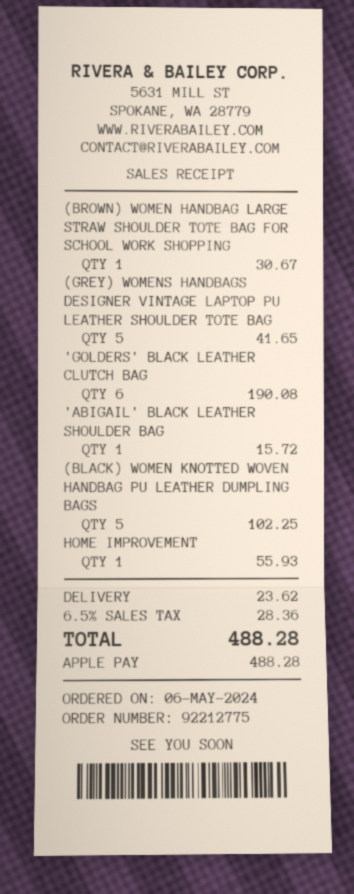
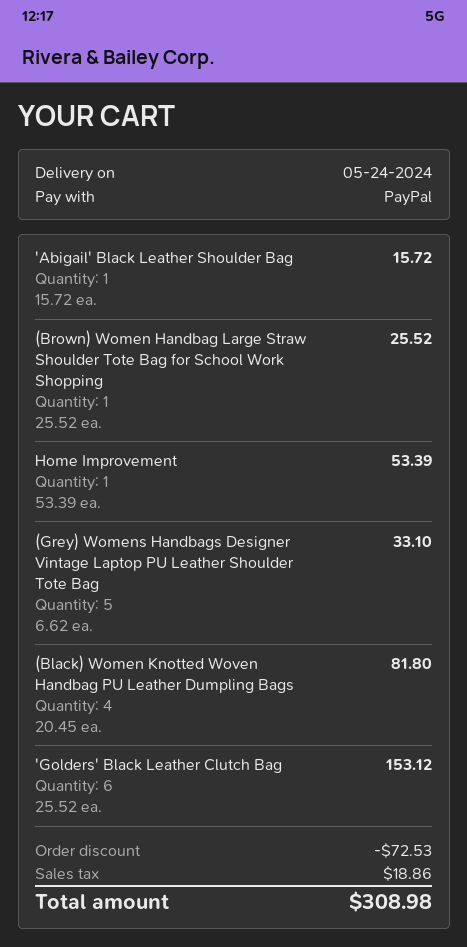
payment method: Apple Pay -> PayPal
(BROWN) WOMEN HANDBAG LARGE STRAW SHOULDER TOTE BAG FOR SCHOOL WORK SHOPPING: 1 for 30.67 -> 1 for 25.52
(GREY) WOMENS HANDBAGS DESIGNER VINTAGE LAPTOP PU LEATHER SHOULDER TOTE BAG: 5 for 41.65 -> 5 for 33.10
'GOLDERS' BLACK LEATHER CLUTCH BAG: 6 for 190.08 -> 6 for 153.12
(BLACK) WOMEN KNOTTED WOVEN HANDBAG PU LEATHER DUMPLING BAGS: 5 for 102.25 -> 4 for 81.80
HOME IMPROVEMENT: 1 for 55.93 -> 1 for 53.39
discount: none -> 72.53
shipping: 23.62 -> none
tax: 28.36 -> 18.86
total: 488.28 -> 308.98

